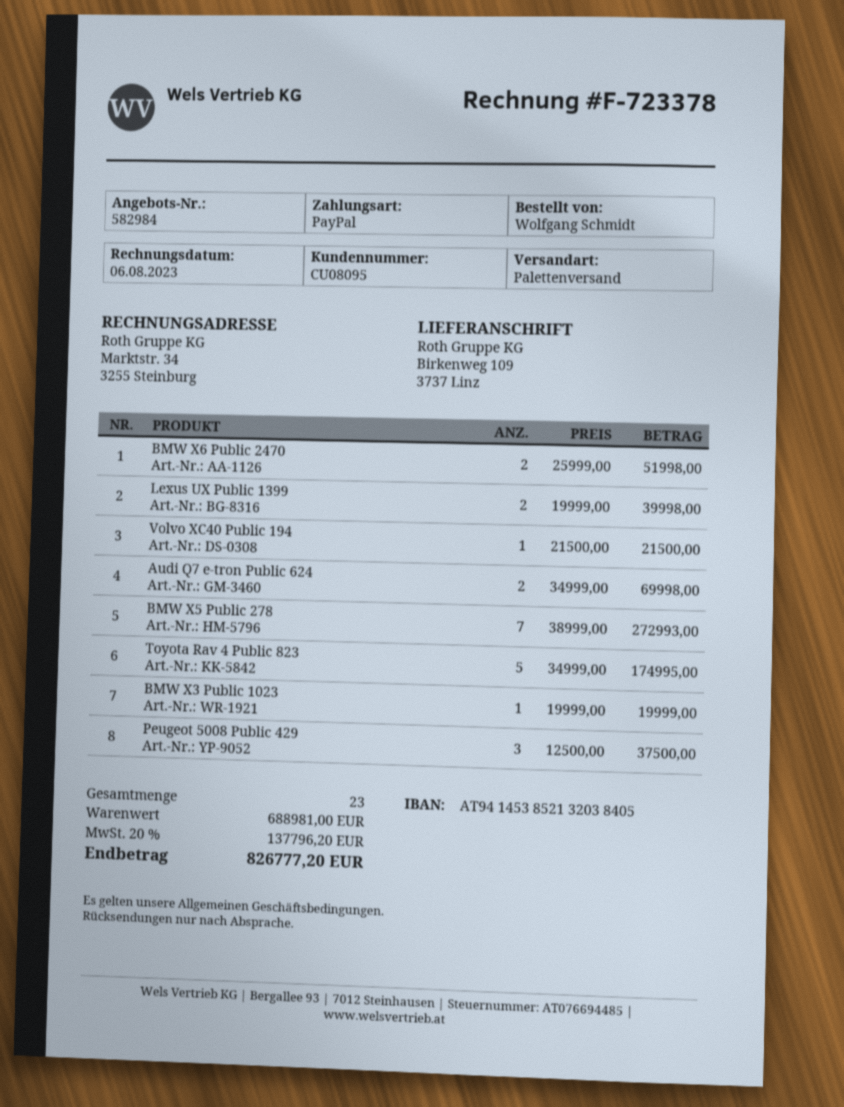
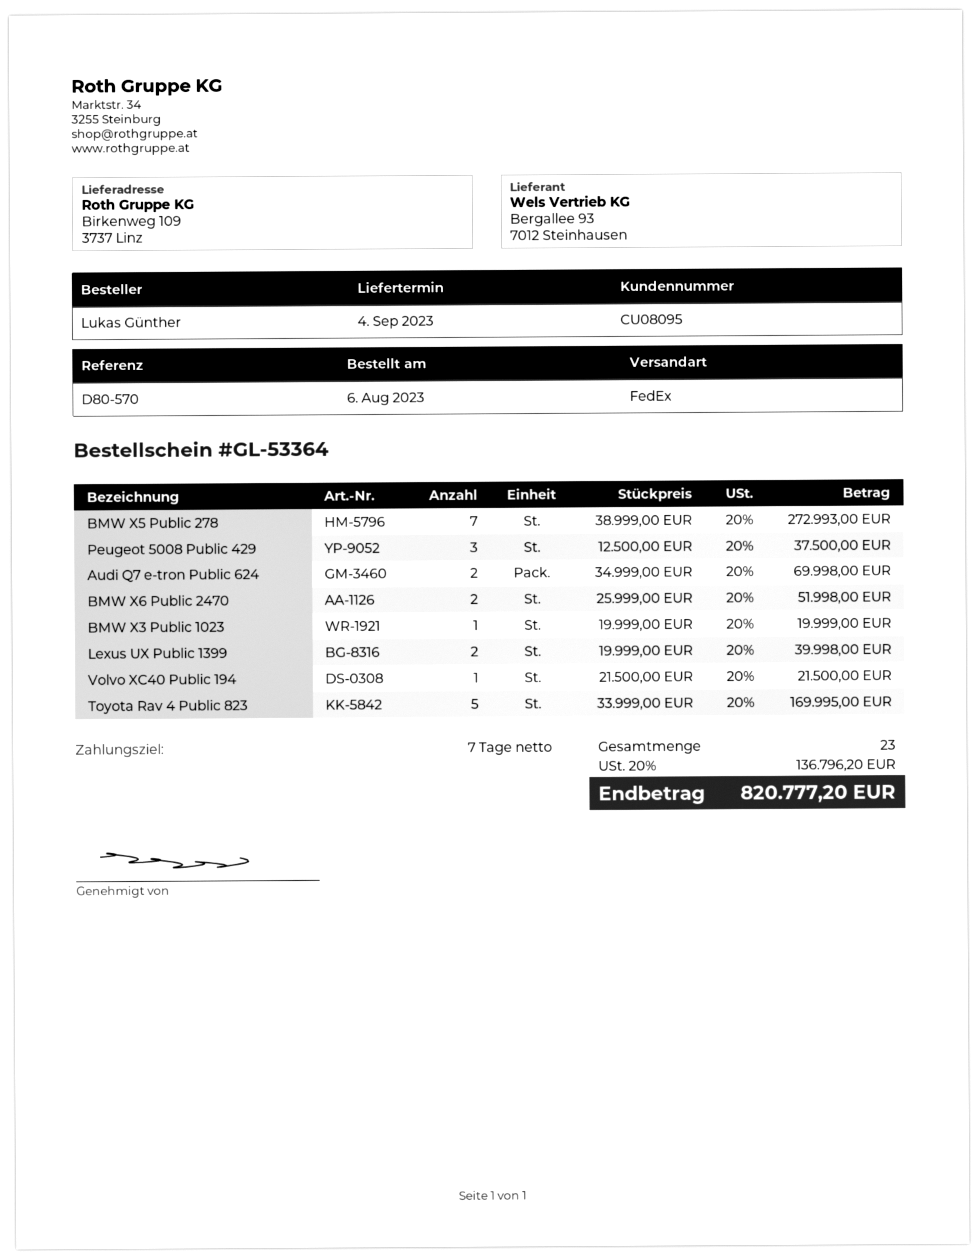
ordered by: Wolfgang Schmidt -> Lukas Günther
shipping method: pallet freight -> FedEx
Toyota Rav 4 Public 823: 5 x 34999.00 = 174995.00 -> 5 x 33999.00 = 169995.00
tax: 20% = 137796.20 -> 20% = 136796.20
total: 826777.20 -> 820777.20

